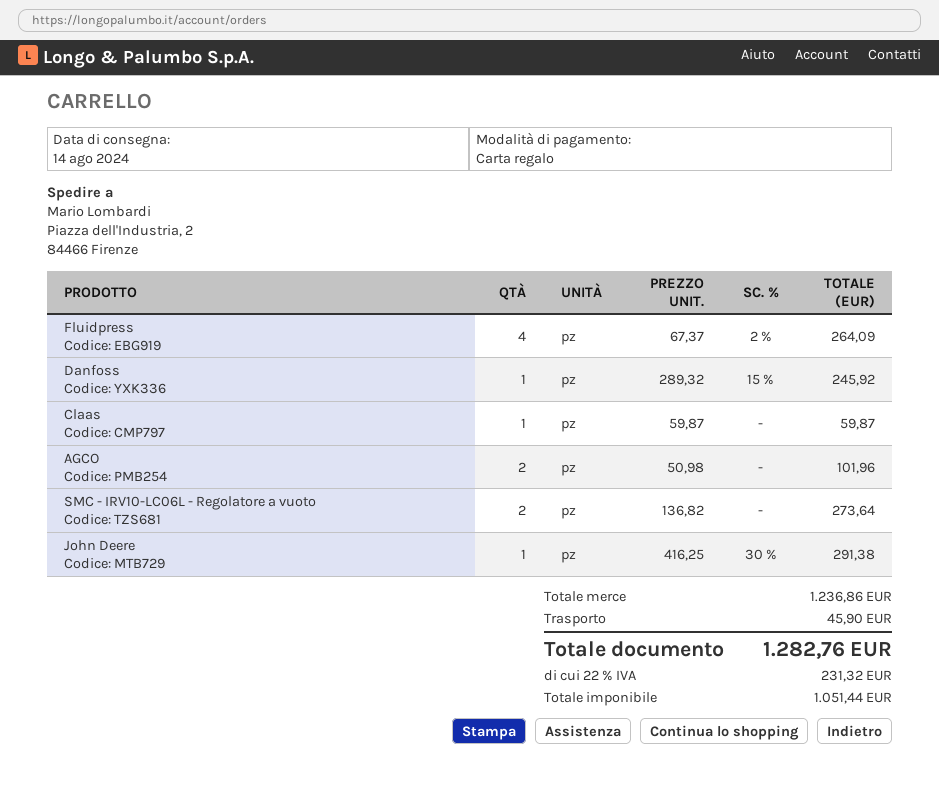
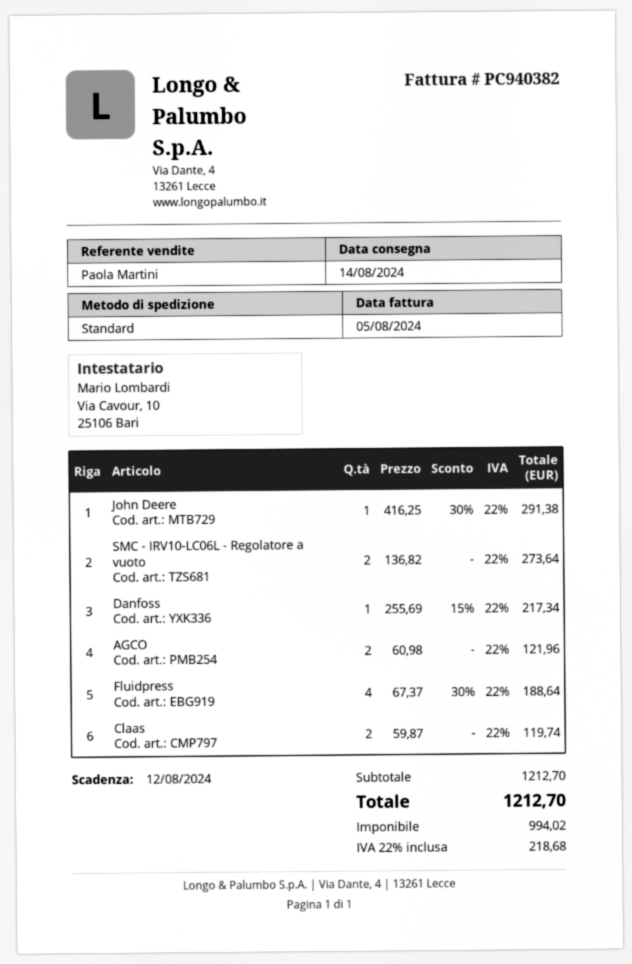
Fluidpress: 4 x 67.37 - 2% = 264.09 -> 4 x 67.37 - 30% = 188.64
Danfoss: 1 x 289.32 - 15% = 245.92 -> 1 x 255.69 - 15% = 217.34
Claas: 1 x 59.87 = 59.87 -> 2 x 59.87 = 119.74
AGCO: 2 x 50.98 = 101.96 -> 2 x 60.98 = 121.96
subtotal: 1236.86 -> 1212.70
shipping: 45.90 -> none
net: 1051.44 -> 994.02
tax: 22% = 231.32 -> 22% = 218.68
total: 1282.76 -> 1212.70

